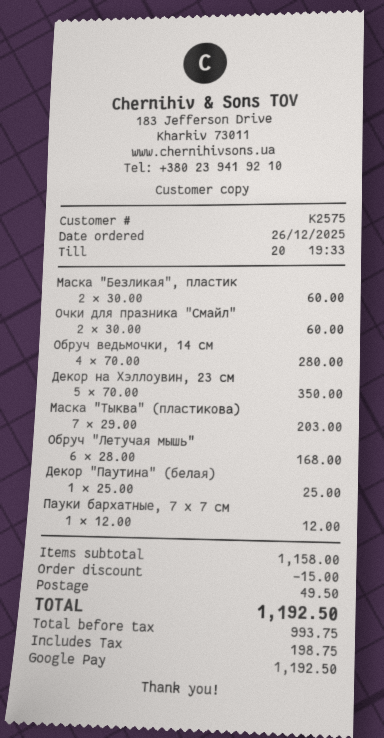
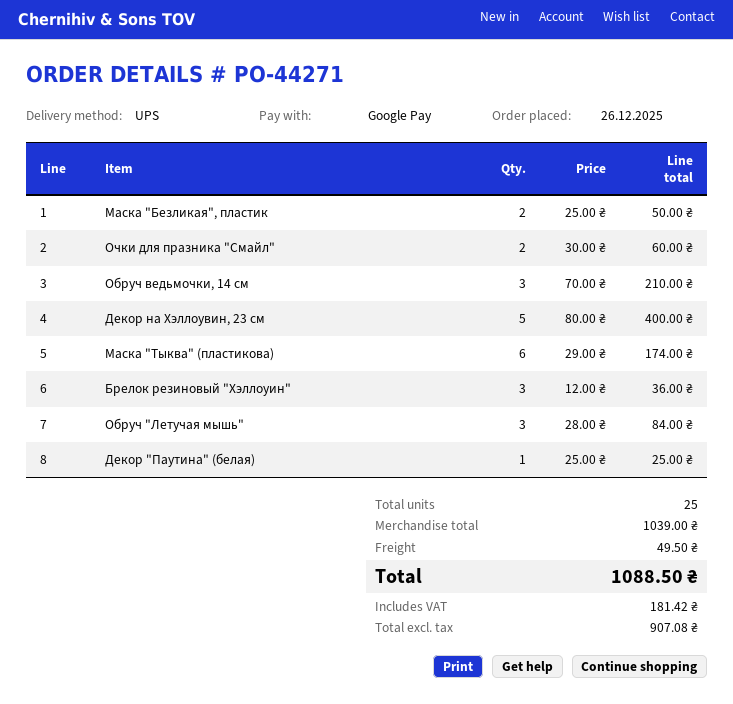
Маска "Безликая", пластик: 2 x 30.00 = 60.00 -> 2 x 25.00 = 50.00
Обруч ведьмочки, 14 см: 4 x 70.00 = 280.00 -> 3 x 70.00 = 210.00
Декор на Хэллоувин, 23 см: 5 x 70.00 = 350.00 -> 5 x 80.00 = 400.00
Маска "Тыква" (пластикова): 7 x 29.00 = 203.00 -> 6 x 29.00 = 174.00
Обруч "Летучая мышь": 6 x 28.00 = 168.00 -> 3 x 28.00 = 84.00
Пауки бархатные, 7 х 7 см: 1 x 12.00 = 12.00 -> none
Брелок резиновый "Хэллоуин": none -> 3 x 12.00 = 36.00
subtotal: 1158.00 -> 1039.00
discount: 15.00 -> none
net: 993.75 -> 907.08
tax: 198.75 -> 181.42
total: 1192.50 -> 1088.50

